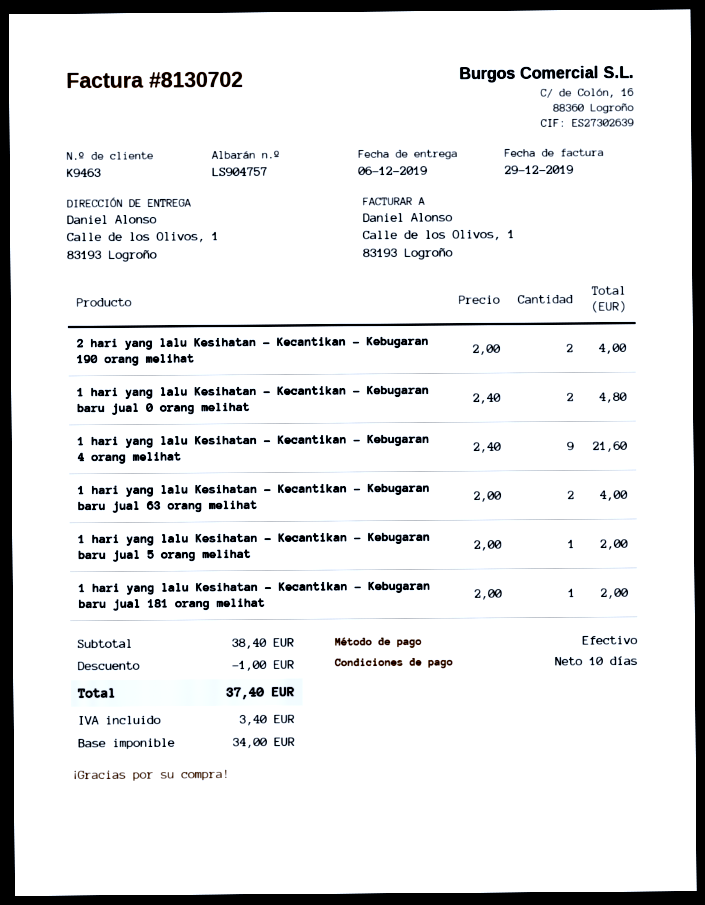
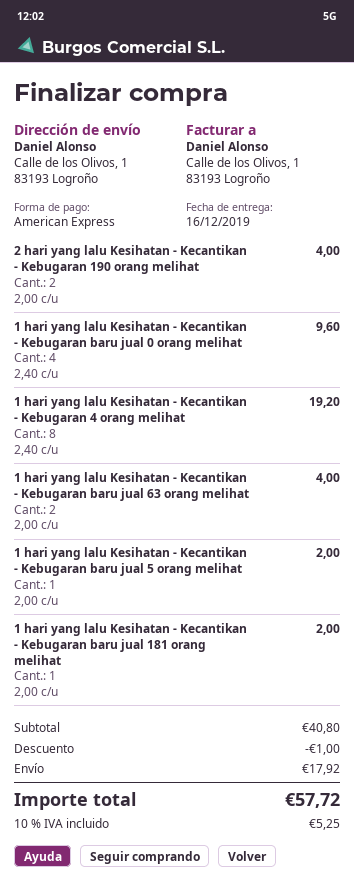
delivery date: 2019-12-06 -> 2019-12-16
payment method: cash -> American Express
1 hari yang lalu Kesihatan - Kecantikan - Kebugaran baru jual 0 orang melihat: 2 x 2.40 = 4.80 -> 4 x 2.40 = 9.60
1 hari yang lalu Kesihatan - Kecantikan - Kebugaran 4 orang melihat: 9 x 2.40 = 21.60 -> 8 x 2.40 = 19.20
subtotal: 38.40 -> 40.80
shipping: none -> 17.92
tax: 3.40 -> 5.25
total: 37.40 -> 57.72

